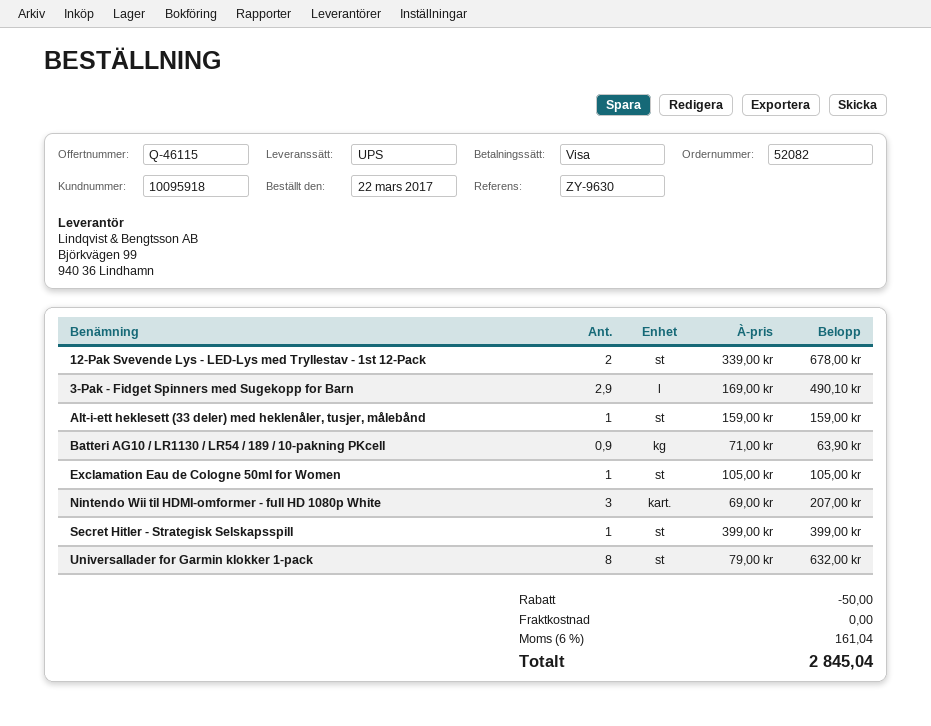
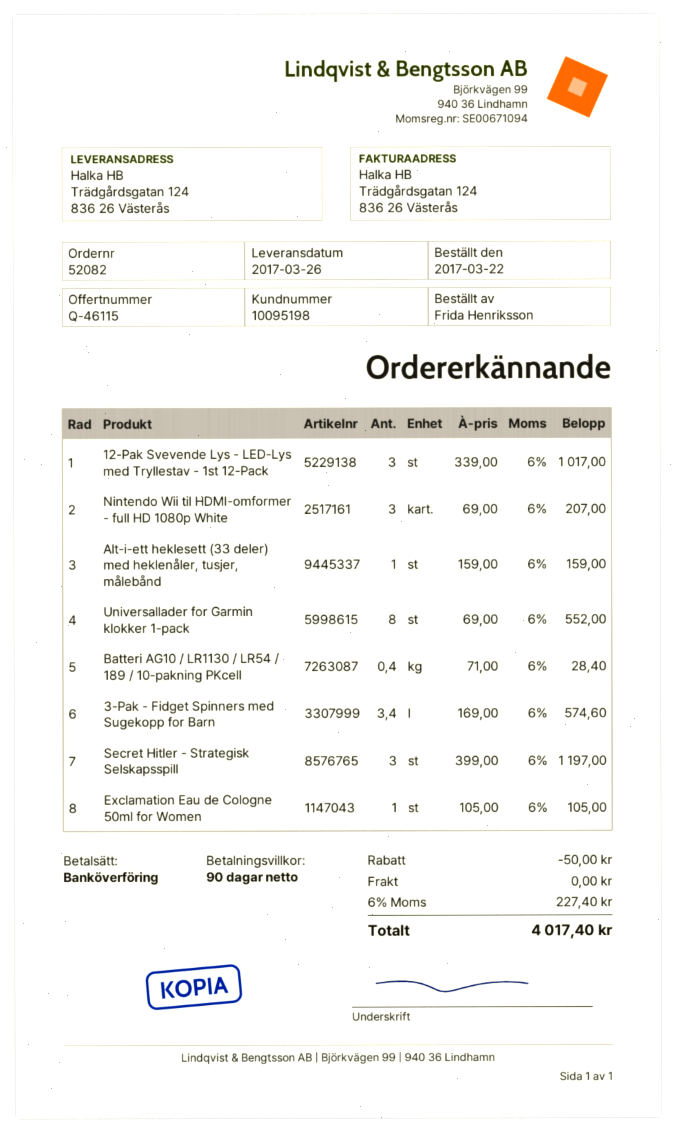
customer number: 10095918 -> 10095198
payment method: Visa -> bank transfer
12-Pak Svevende Lys - LED-Lys med Tryllestav - 1st 12-Pack: 2 x 339.00 = 678.00 -> 3 x 339.00 = 1017.00
3-Pak - Fidget Spinners med Sugekopp for Barn: 2.9 x 169.00 = 490.10 -> 3.4 x 169.00 = 574.60
Batteri AG10 / LR1130 / LR54 / 189 / 10-pakning PKcell: 0.9 x 71.00 = 63.90 -> 0.4 x 71.00 = 28.40
Secret Hitler - Strategisk Selskapsspill: 1 x 399.00 = 399.00 -> 3 x 399.00 = 1197.00
Universallader for Garmin klokker 1-pack: 8 x 79.00 = 632.00 -> 8 x 69.00 = 552.00
tax: 6% = 161.04 -> 6% = 227.40
total: 2845.04 -> 4017.40

